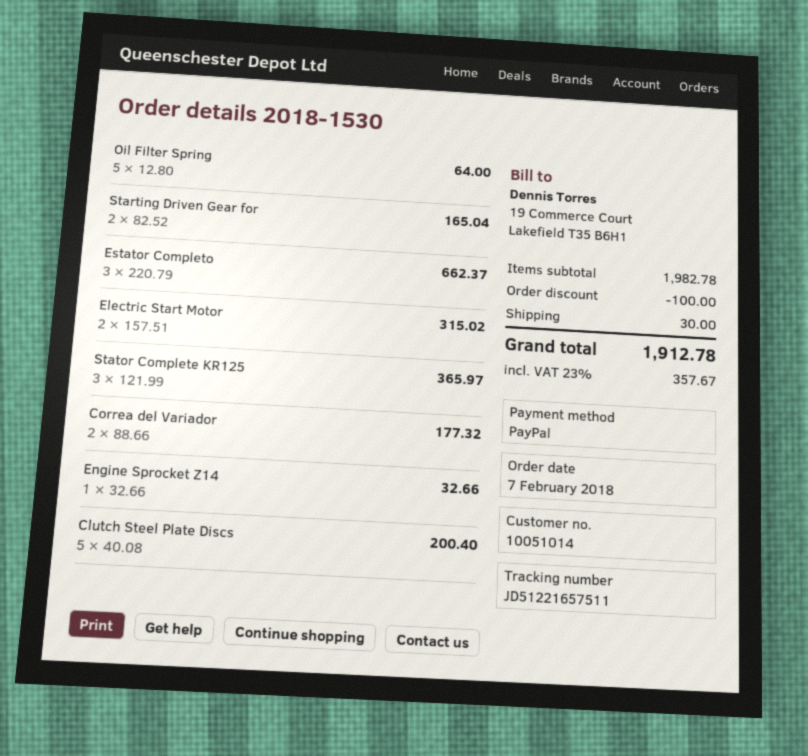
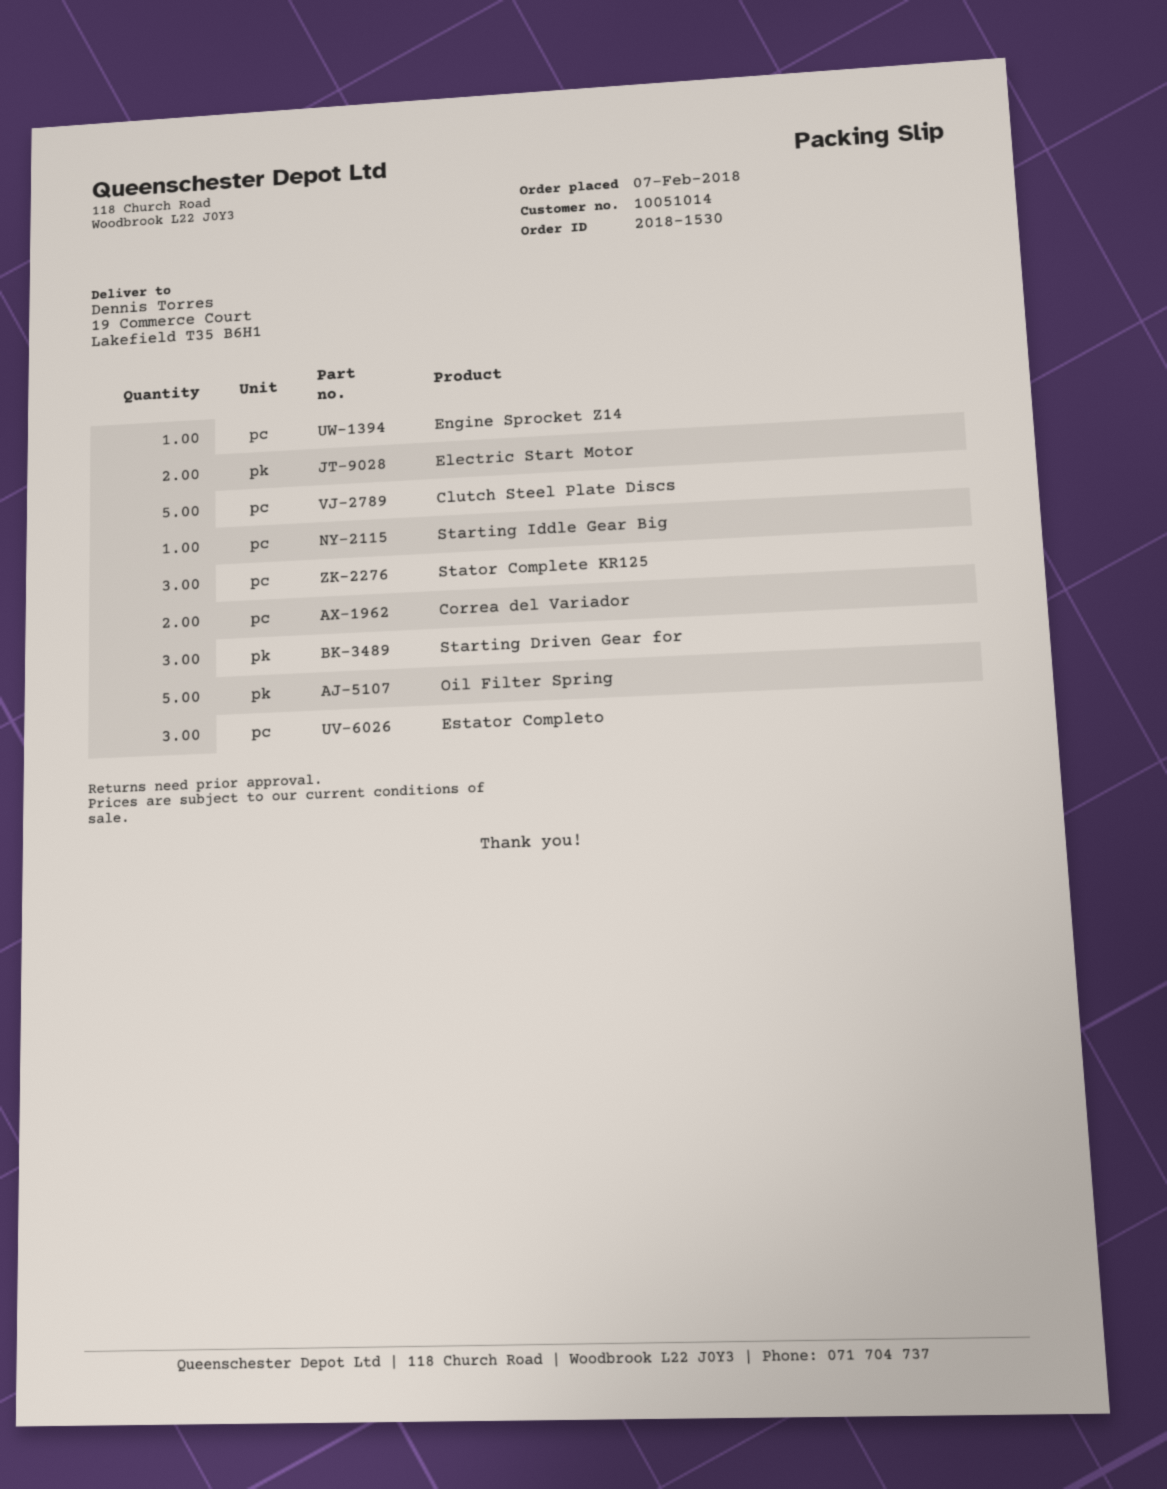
Starting Driven Gear for: 2 -> 3
Starting Iddle Gear Big: none -> 1

